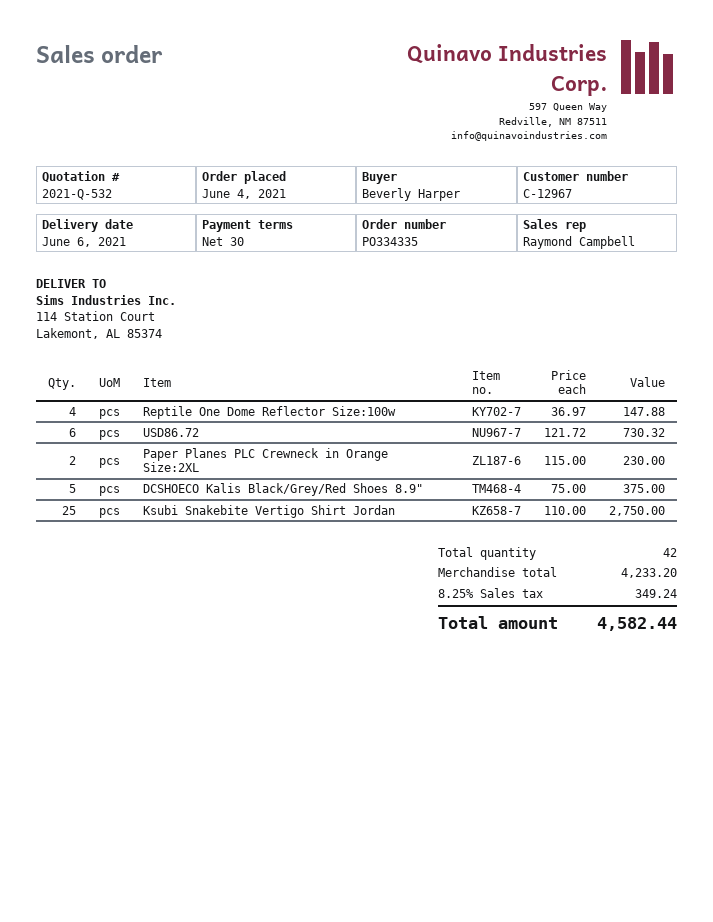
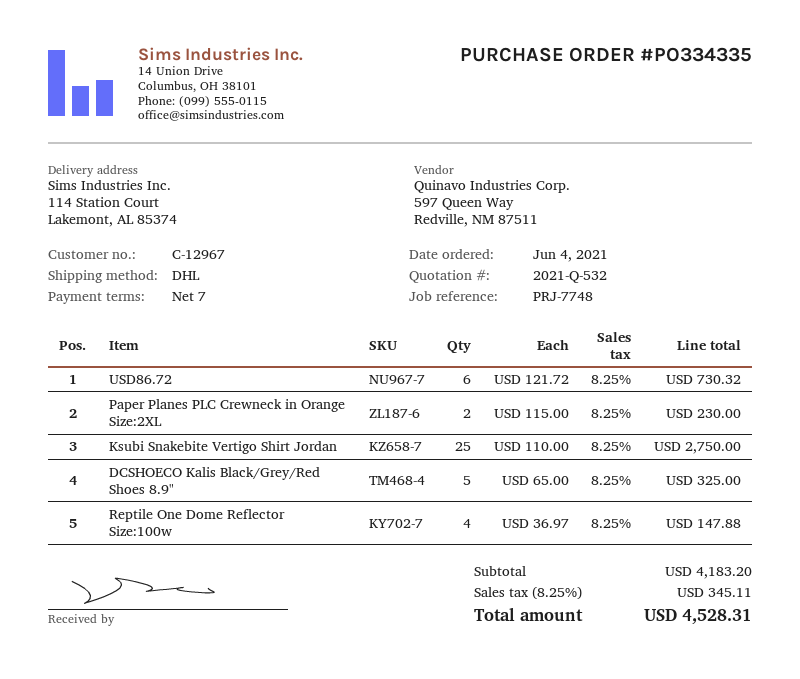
payment terms: 30 days -> 7 days
DCSHOECO Kalis Black/Grey/Red Shoes 8.9": 5 x 75.00 = 375.00 -> 5 x 65.00 = 325.00
subtotal: 4233.20 -> 4183.20
tax: 8.25% = 349.24 -> 8.25% = 345.11
total: 4582.44 -> 4528.31

